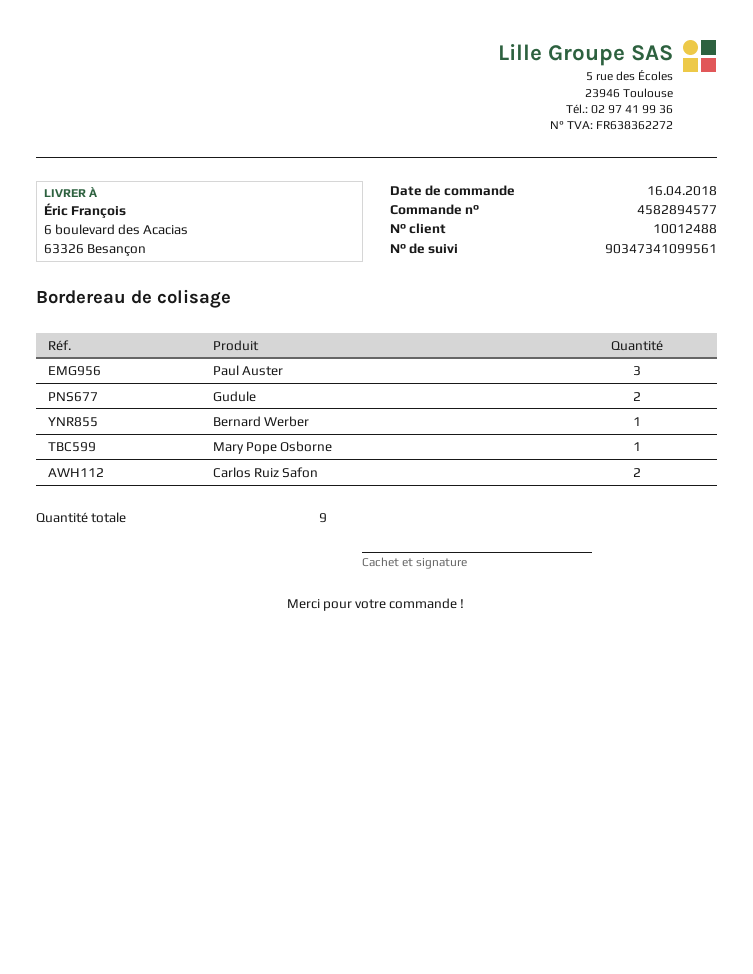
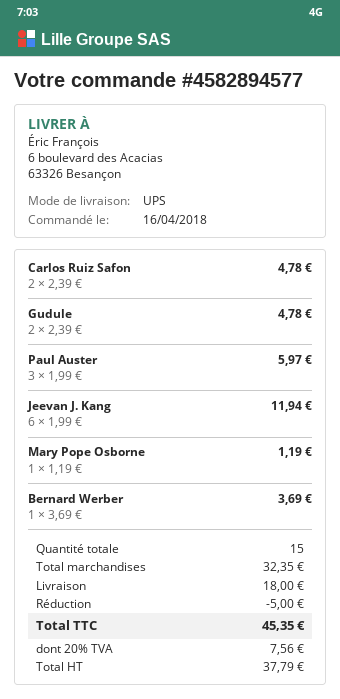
Jeevan J. Kang: none -> 6
total quantity: 9 -> 15

